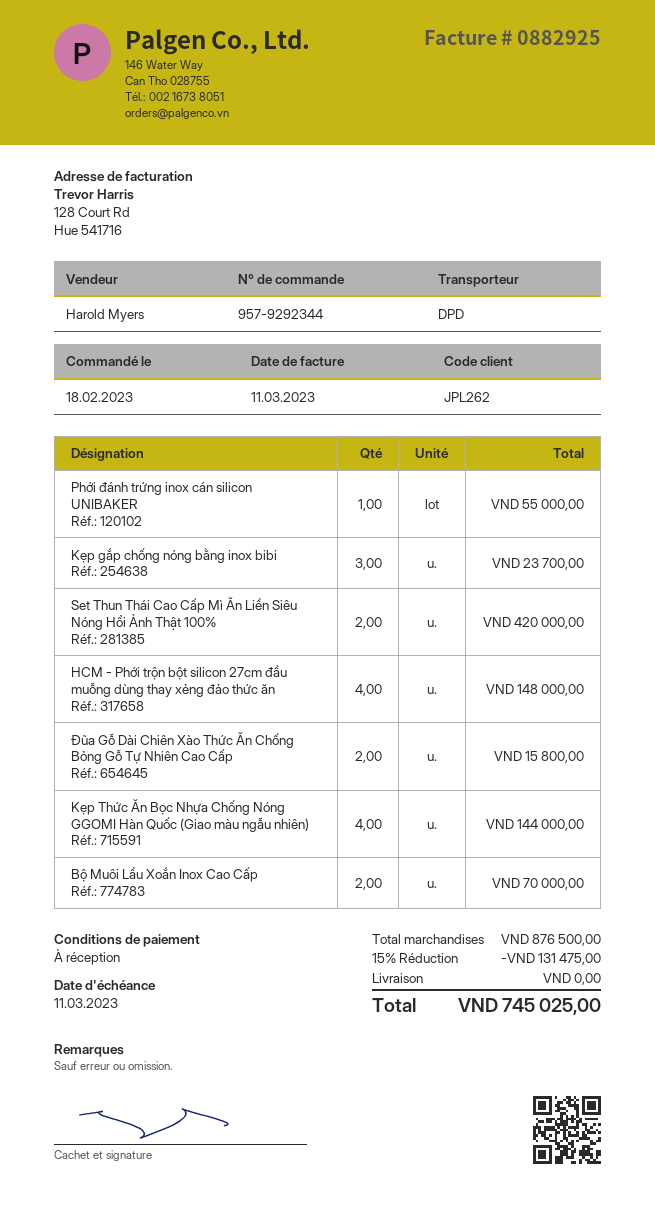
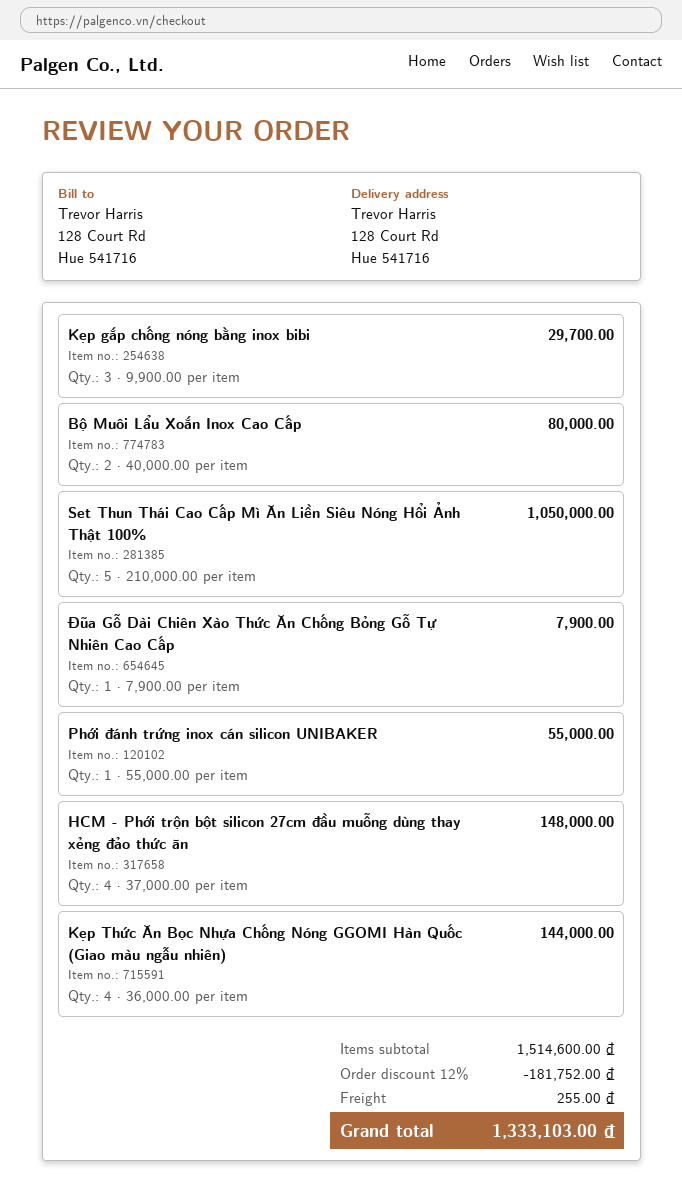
Kẹp gắp chống nóng bằng inox bibi: 3 for 23700.00 -> 3 for 29700.00
Set Thun Thái Cao Cấp Mì Ăn Liền Siêu Nóng Hổi Ảnh Thật 100%: 2 for 420000.00 -> 5 for 1050000.00
Đũa Gỗ Dài Chiên Xào Thức Ăn Chống Bỏng Gỗ Tự Nhiên Cao Cấp: 2 for 15800.00 -> 1 for 7900.00
Bộ Muôi Lẩu Xoắn Inox Cao Cấp: 2 for 70000.00 -> 2 for 80000.00
subtotal: 876500.00 -> 1514600.00
discount: 15% = 131475.00 -> 12% = 181752.00
shipping: 0.00 -> 255.00
total: 745025.00 -> 1333103.00

